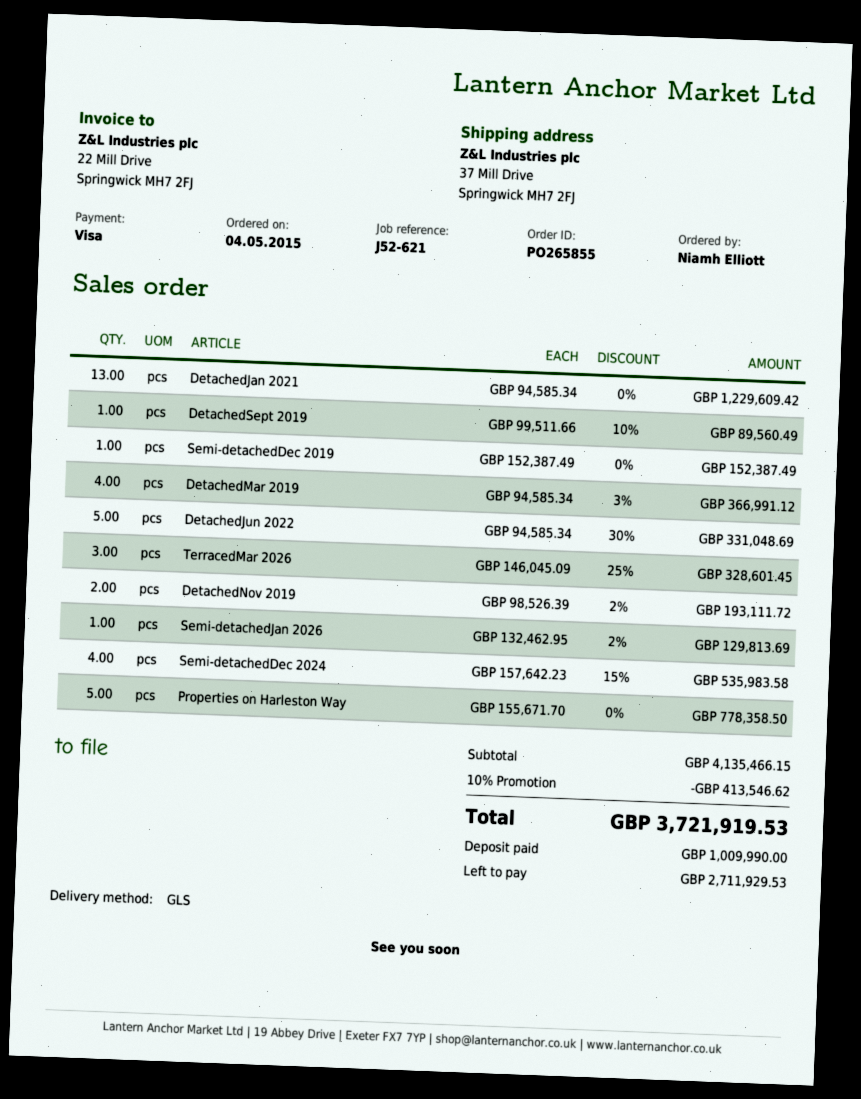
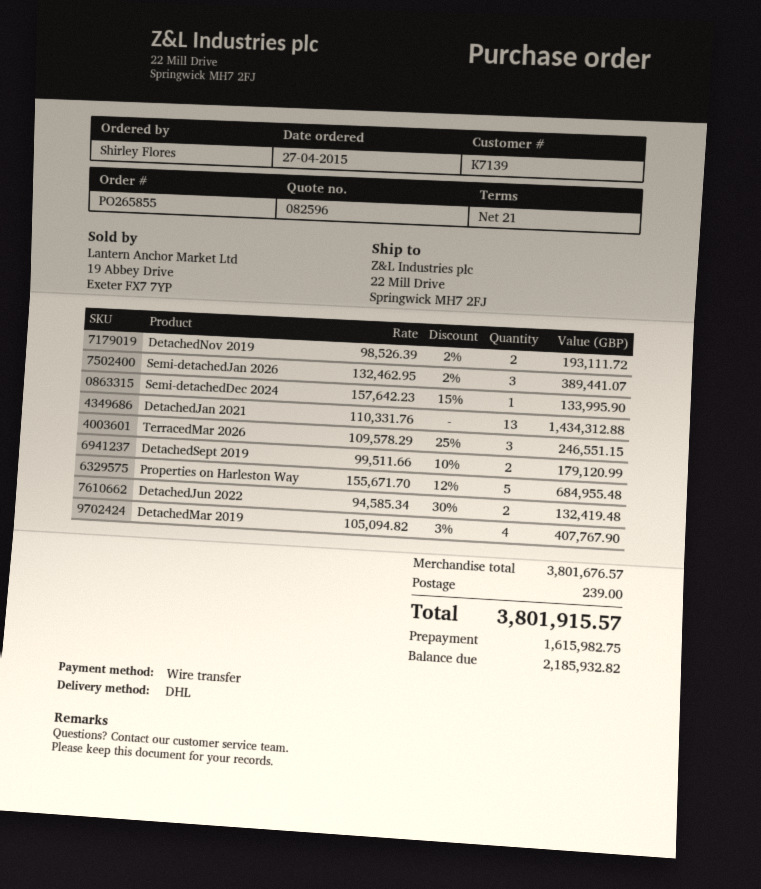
order date: 2015-05-04 -> 2015-04-27
ordered by: Niamh Elliott -> Shirley Flores
payment method: Visa -> bank transfer
shipping method: GLS -> DHL
ship to: 37 Mill Drive, Springwick MH7 2FJ -> 22 Mill Drive, Springwick MH7 2FJ
DetachedJan 2021: 13 x 94585.34 = 1229609.42 -> 13 x 110331.76 = 1434312.88
DetachedSept 2019: 1 x 99511.66 - 10% = 89560.49 -> 2 x 99511.66 - 10% = 179120.99
Semi-detachedDec 2019: 1 x 152387.49 = 152387.49 -> none
DetachedMar 2019: 4 x 94585.34 - 3% = 366991.12 -> 4 x 105094.82 - 3% = 407767.90
DetachedJun 2022: 5 x 94585.34 - 30% = 331048.69 -> 2 x 94585.34 - 30% = 132419.48
TerracedMar 2026: 3 x 146045.09 - 25% = 328601.45 -> 3 x 109578.29 - 25% = 246551.15
Semi-detachedJan 2026: 1 x 132462.95 - 2% = 129813.69 -> 3 x 132462.95 - 2% = 389441.07
Semi-detachedDec 2024: 4 x 157642.23 - 15% = 535983.58 -> 1 x 157642.23 - 15% = 133995.90
Properties on Harleston Way: 5 x 155671.70 = 778358.50 -> 5 x 155671.70 - 12% = 684955.48
subtotal: 4135466.15 -> 3801676.57
discount: 10% = 413546.62 -> none
shipping: none -> 239.00
total: 3721919.53 -> 3801915.57
deposit: 1009990.00 -> 1615982.75
balance: 2711929.53 -> 2185932.82

